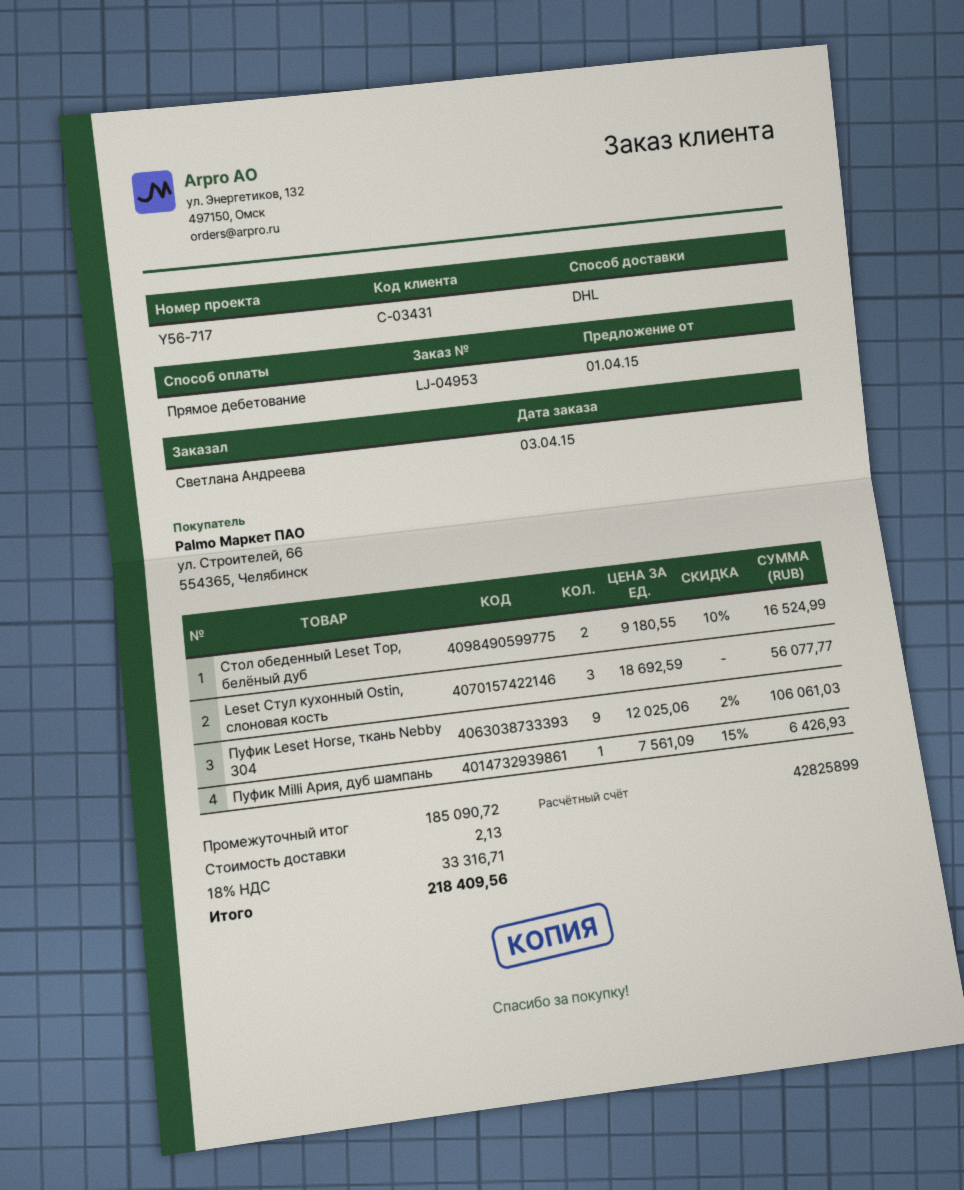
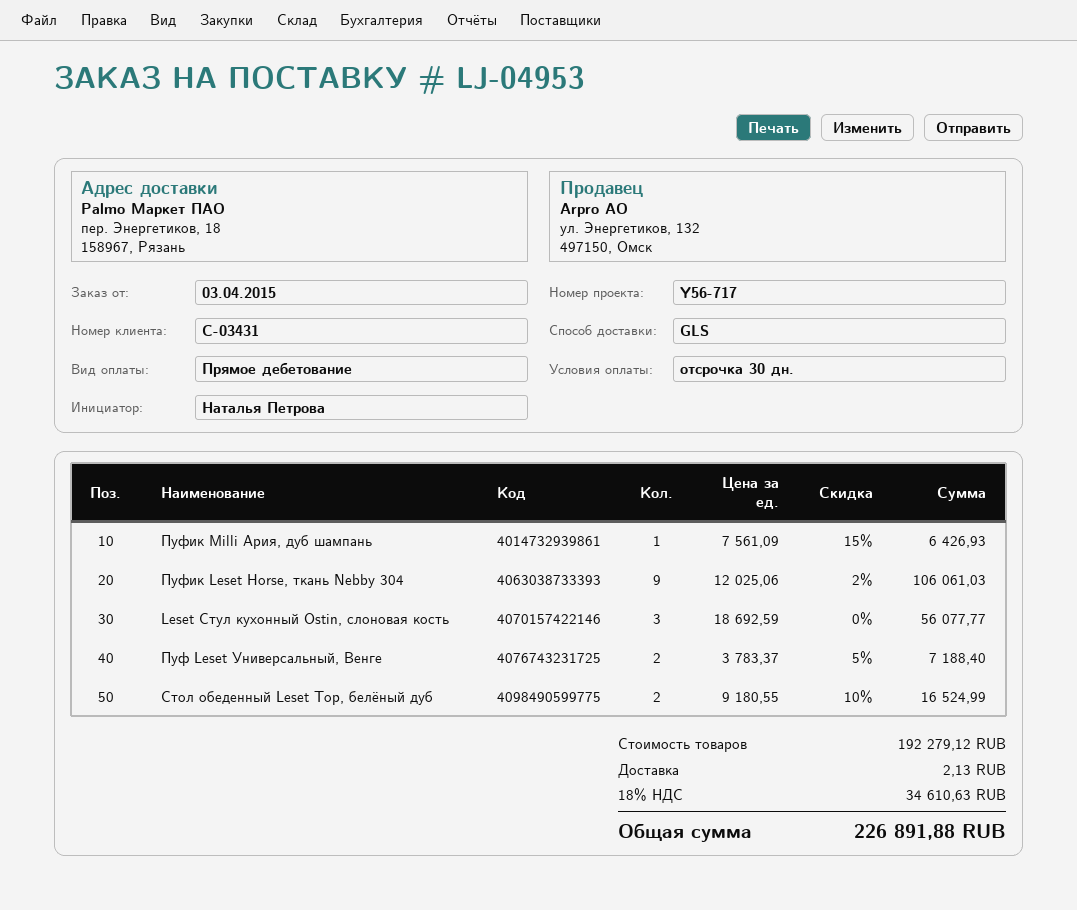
ordered by: Светлана Андреева -> Наталья Петрова
shipping method: DHL -> GLS
Пуф Leset Универсальный, Венге: none -> 2 x 3783.37 - 5% = 7188.40
subtotal: 185090.72 -> 192279.12
tax: 18% = 33316.71 -> 18% = 34610.63
total: 218409.56 -> 226891.88

